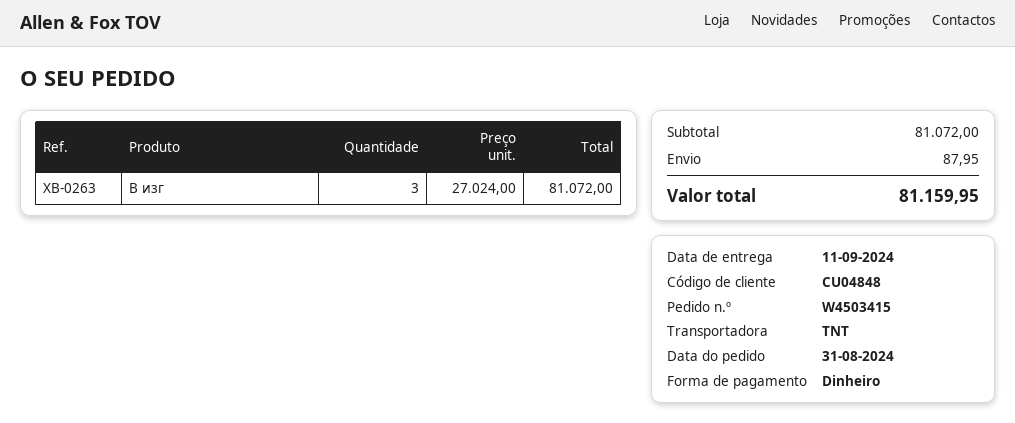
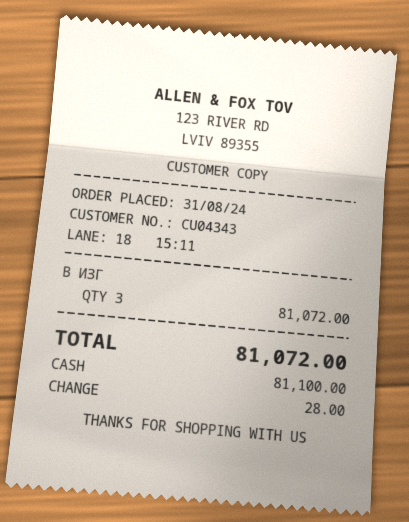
customer number: CU04848 -> CU04343
shipping: 87.95 -> none
total: 81159.95 -> 81072.00

